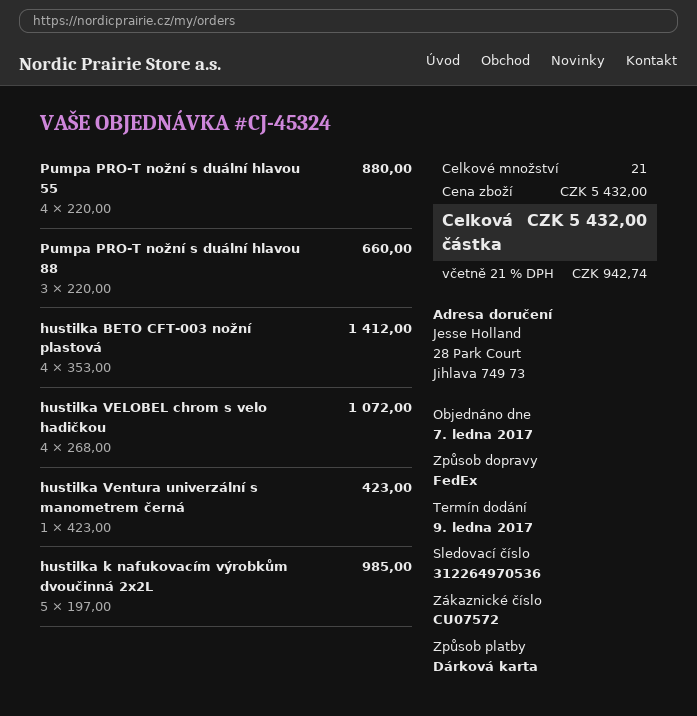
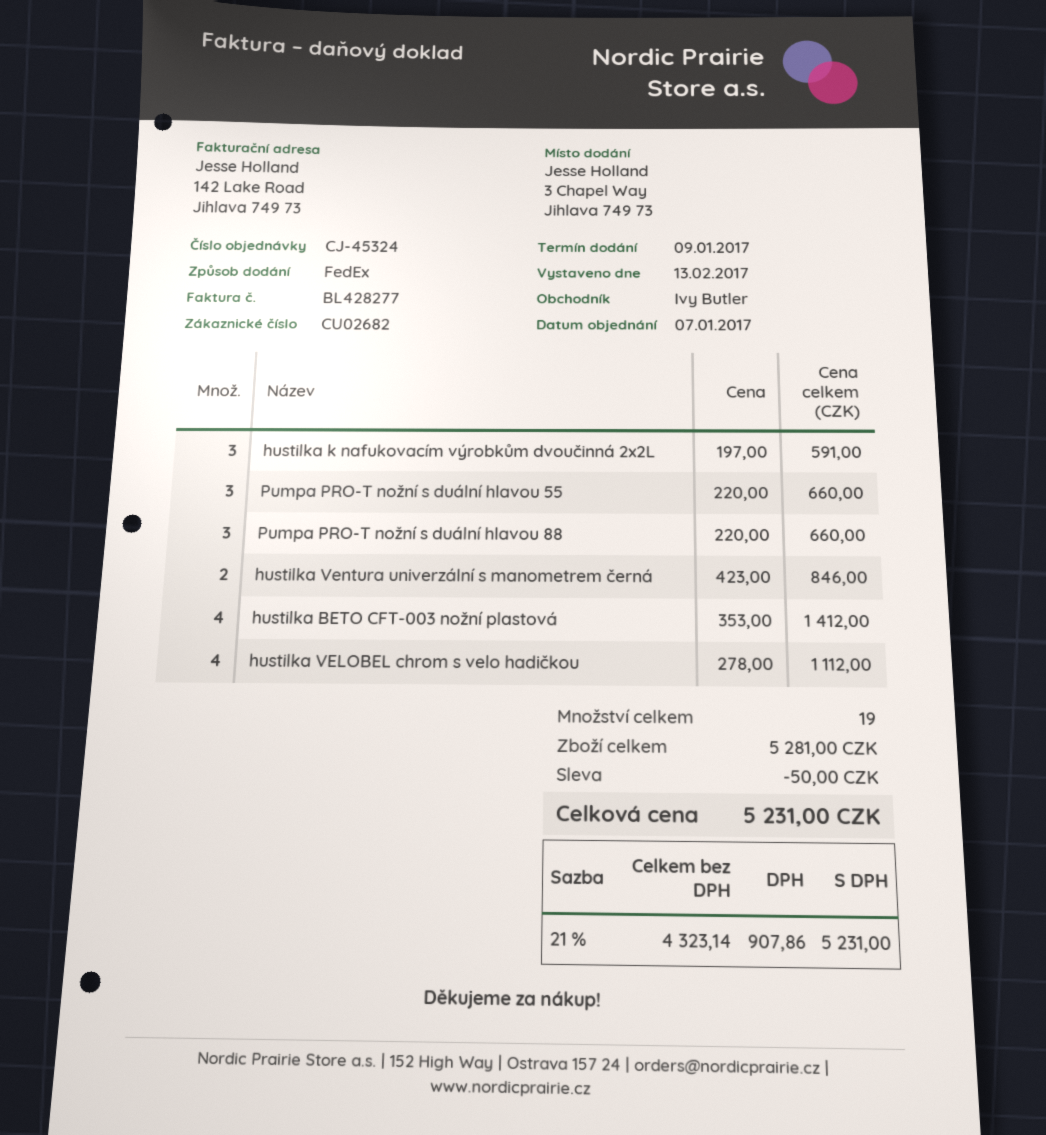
customer number: CU07572 -> CU02682
ship to: 28 Park Court, Jihlava 749 73 -> 3 Chapel Way, Jihlava 749 73
Pumpa PRO-T nožní s duální hlavou 55: 4 x 220.00 = 880.00 -> 3 x 220.00 = 660.00
hustilka VELOBEL chrom s velo hadičkou: 4 x 268.00 = 1072.00 -> 4 x 278.00 = 1112.00
hustilka Ventura univerzální s manometrem černá: 1 x 423.00 = 423.00 -> 2 x 423.00 = 846.00
hustilka k nafukovacím výrobkům dvoučinná 2x2L: 5 x 197.00 = 985.00 -> 3 x 197.00 = 591.00
total quantity: 21 -> 19
subtotal: 5432.00 -> 5281.00
discount: none -> 50.00
tax: 21% = 942.74 -> 21% = 907.86
total: 5432.00 -> 5231.00

